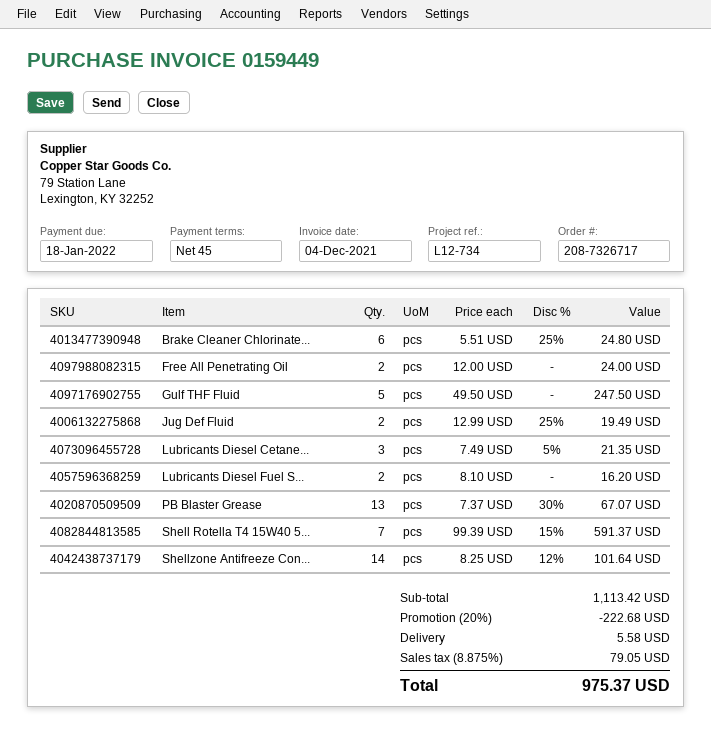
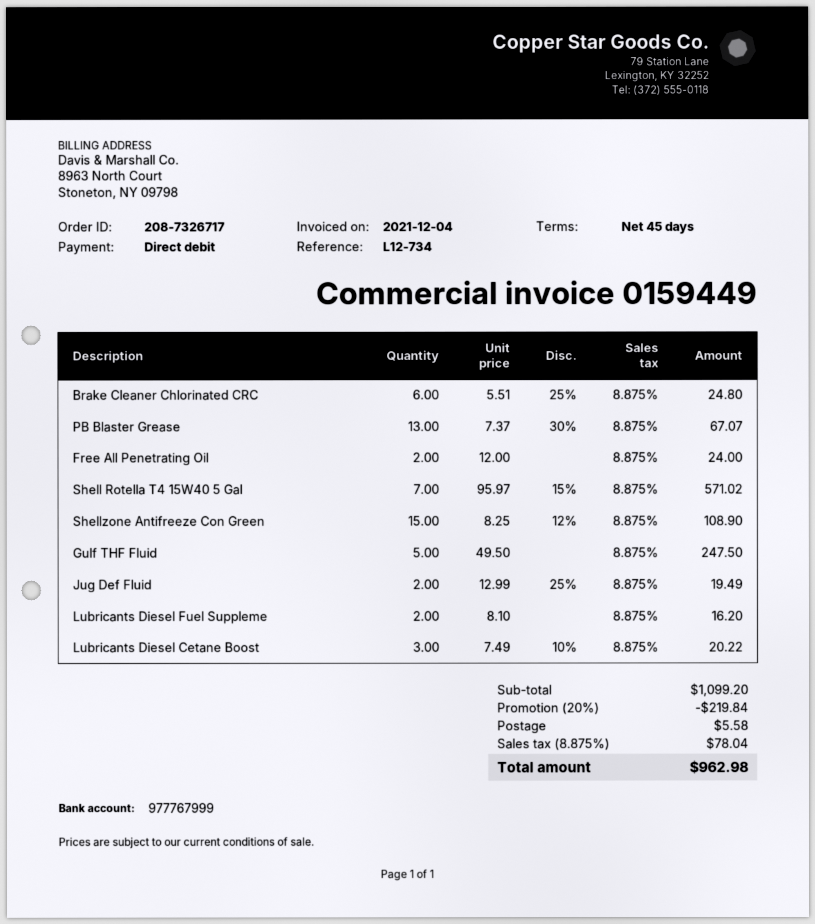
Lubricants Diesel Cetane...: 3 x 7.49 - 5% = 21.35 -> 3 x 7.49 - 10% = 20.22
Shell Rotella T4 15W40 5...: 7 x 99.39 - 15% = 591.37 -> 7 x 95.97 - 15% = 571.02
Shellzone Antifreeze Con...: 14 x 8.25 - 12% = 101.64 -> 15 x 8.25 - 12% = 108.90
subtotal: 1113.42 -> 1099.20
discount: 20% = 222.68 -> 20% = 219.84
tax: 8.875% = 79.05 -> 8.875% = 78.04
total: 975.37 -> 962.98

